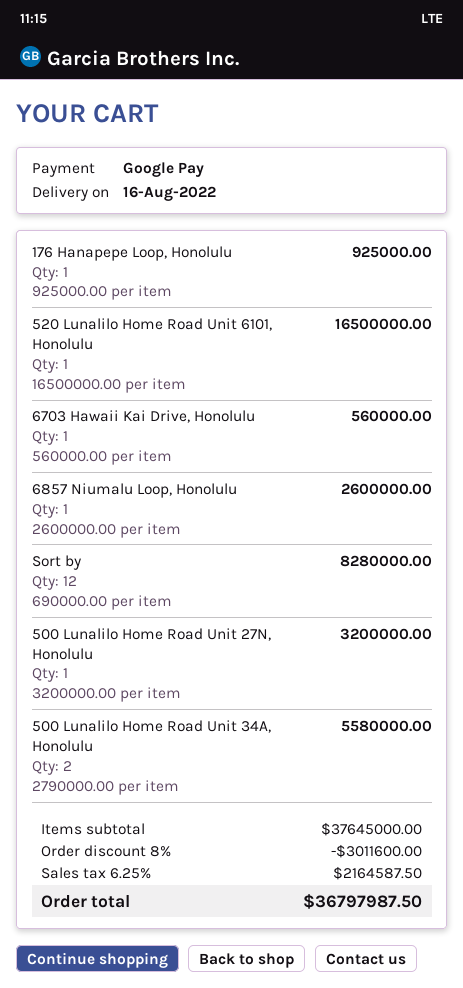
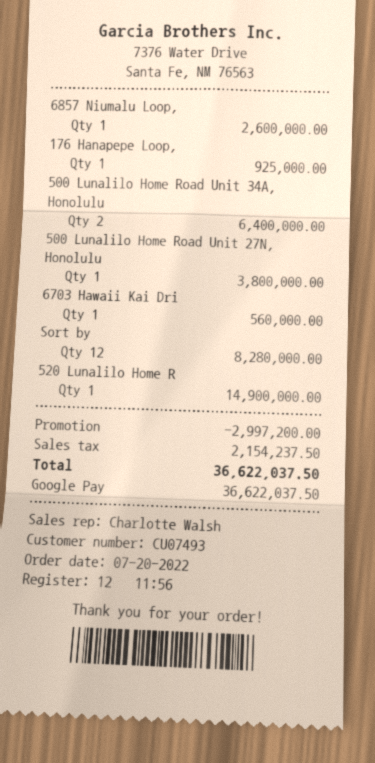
520 Lunalilo Home Road Unit 6101, Honolulu: 1 for 16500000.00 -> 1 for 14900000.00
500 Lunalilo Home Road Unit 27N, Honolulu: 1 for 3200000.00 -> 1 for 3800000.00
500 Lunalilo Home Road Unit 34A, Honolulu: 2 for 5580000.00 -> 2 for 6400000.00
discount: 3011600.00 -> 2997200.00
tax: 2164587.50 -> 2154237.50
total: 36797987.50 -> 36622037.50

